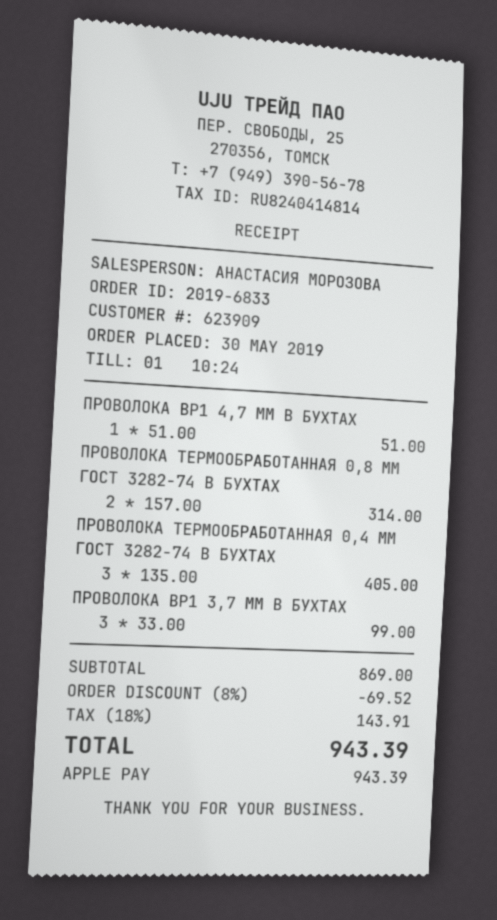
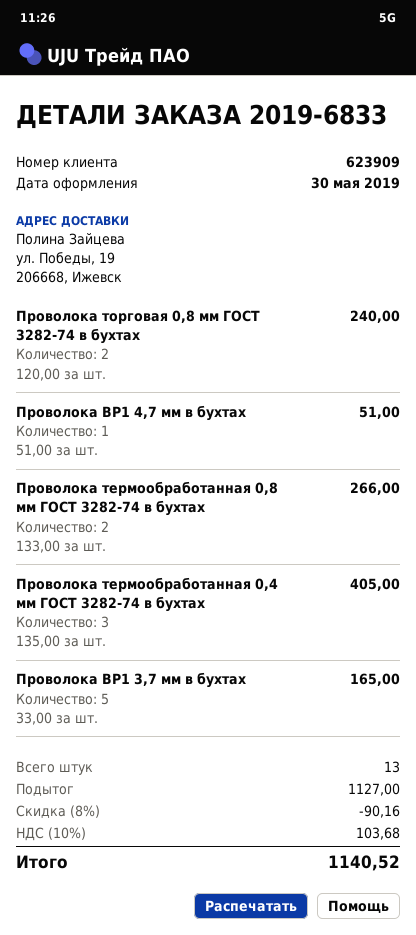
ПРОВОЛОКА ТЕРМООБРАБОТАННАЯ 0,8 ММ ГОСТ 3282-74 В БУХТАХ: 2 x 157.00 = 314.00 -> 2 x 133.00 = 266.00
ПРОВОЛОКА ВР1 3,7 ММ В БУХТАХ: 3 x 33.00 = 99.00 -> 5 x 33.00 = 165.00
Проволока торговая 0,8 мм ГОСТ 3282-74 в бухтах: none -> 2 x 120.00 = 240.00
subtotal: 869.00 -> 1127.00
discount: 8% = 69.52 -> 8% = 90.16
tax: 18% = 143.91 -> 10% = 103.68
total: 943.39 -> 1140.52

